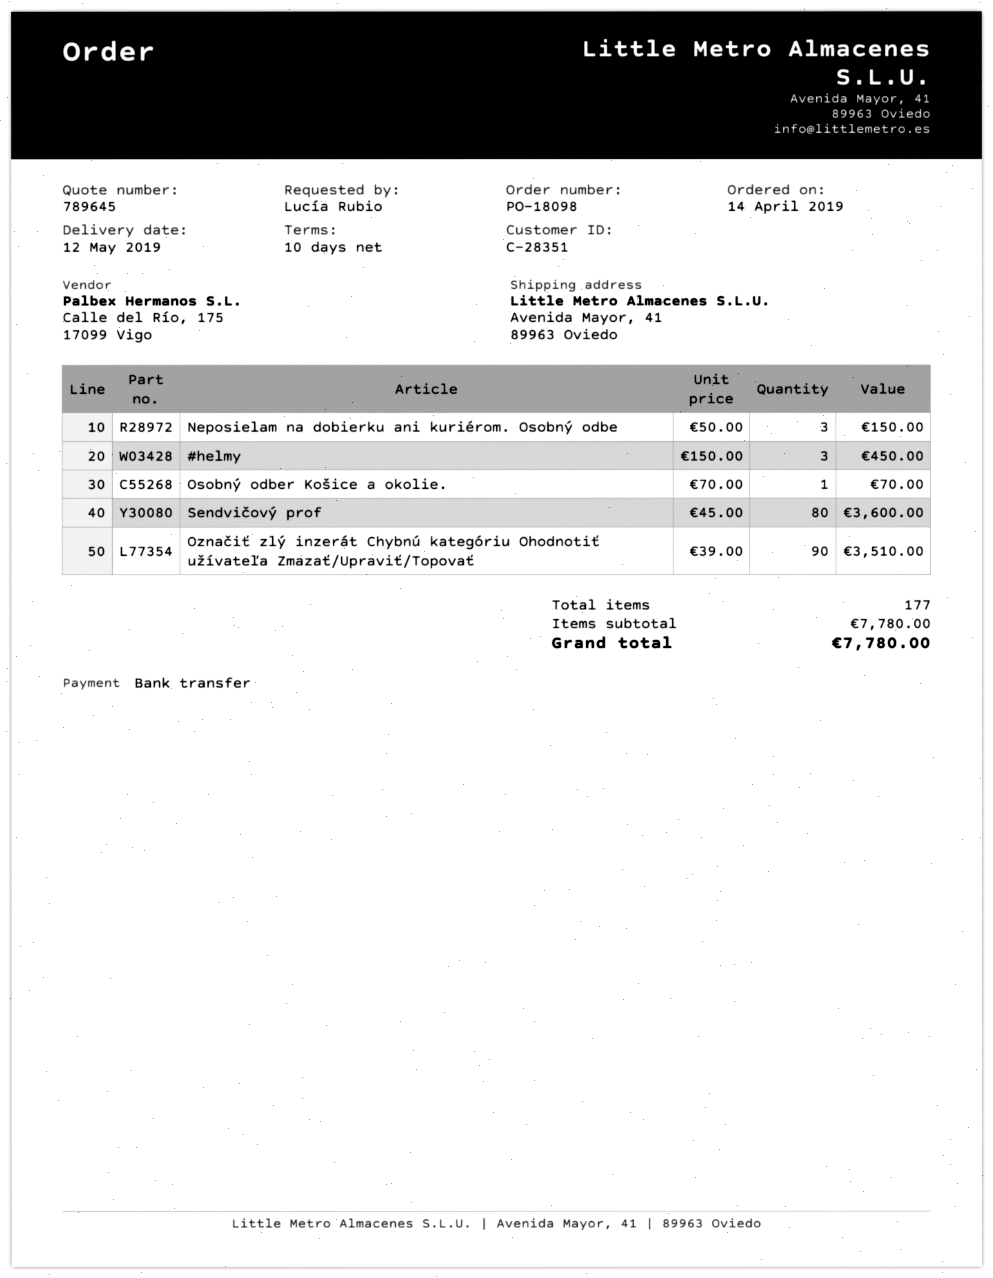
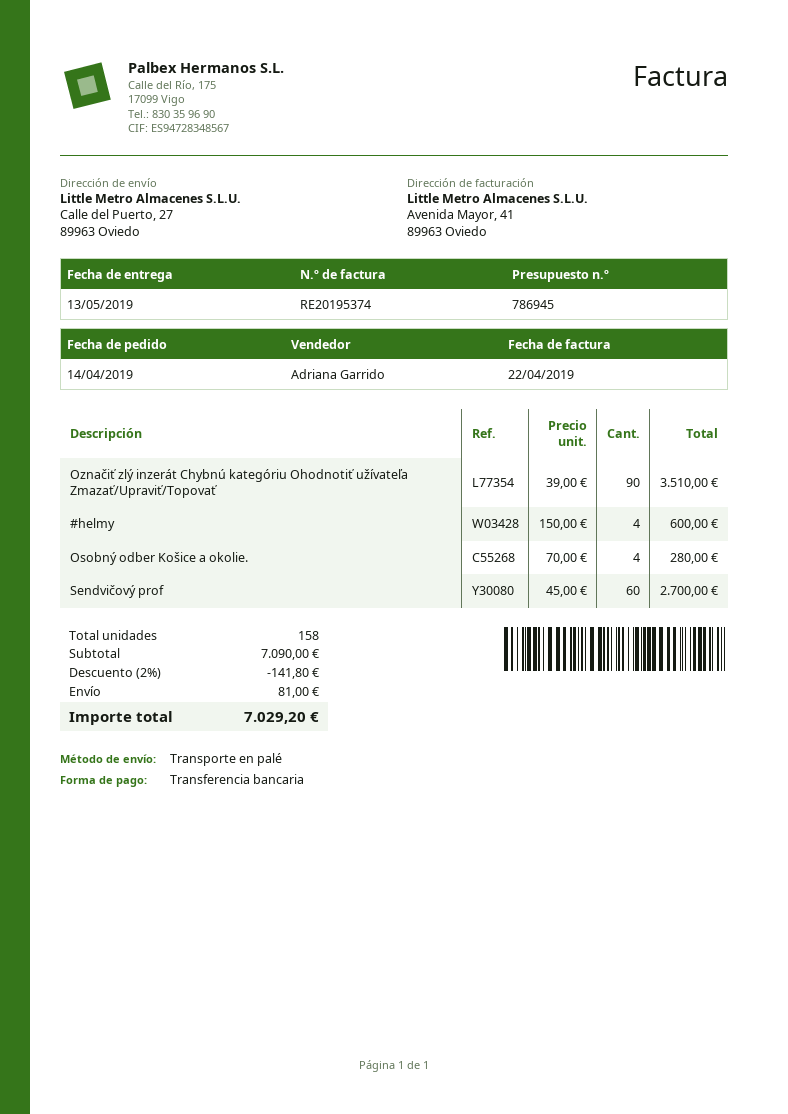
quote number: 789645 -> 786945
delivery date: 2019-05-12 -> 2019-05-13
ship to: Avenida Mayor, 41, 89963 Oviedo -> Calle del Puerto, 27, 89963 Oviedo
Neposielam na dobierku ani kuriérom. Osobný odbe: 3 x 50.00 = 150.00 -> none
#helmy: 3 x 150.00 = 450.00 -> 4 x 150.00 = 600.00
Osobný odber Košice a okolie.: 1 x 70.00 = 70.00 -> 4 x 70.00 = 280.00
Sendvičový prof: 80 x 45.00 = 3600.00 -> 60 x 45.00 = 2700.00
total quantity: 177 -> 158
subtotal: 7780.00 -> 7090.00
discount: none -> 2% = 141.80
shipping: none -> 81.00
total: 7780.00 -> 7029.20

